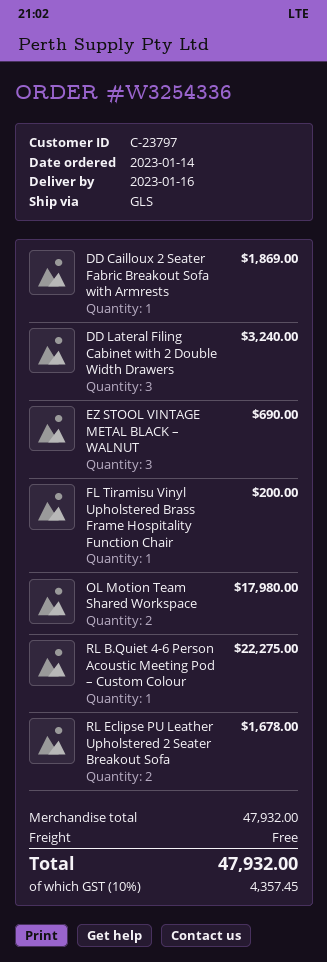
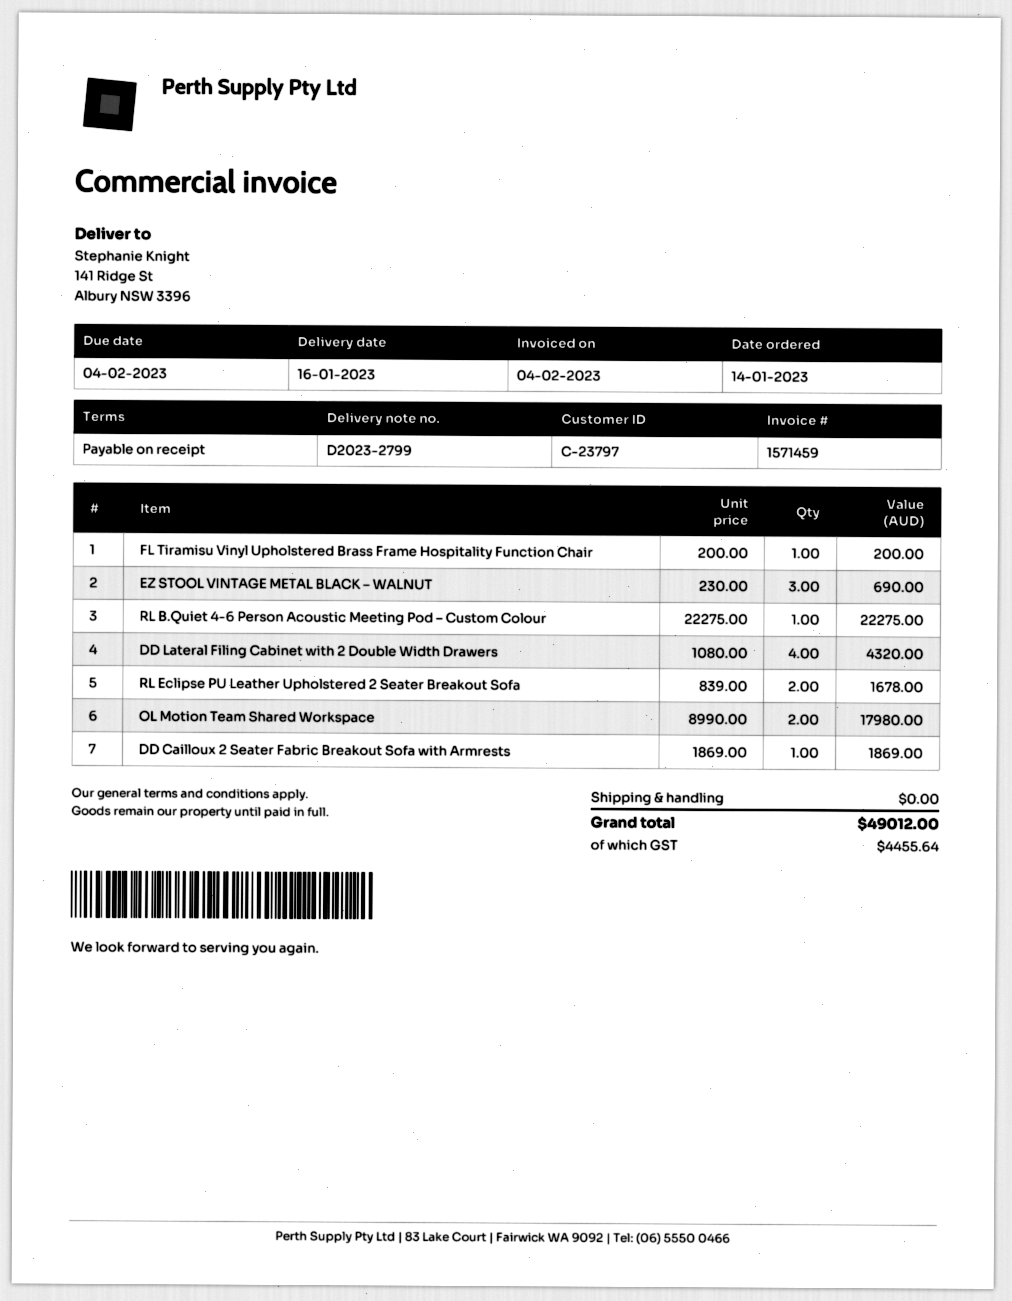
DD Lateral Filing Cabinet with 2 Double Width Drawers: 3 for 3240.00 -> 4 for 4320.00
tax: 4357.45 -> 4455.64
total: 47932.00 -> 49012.00

